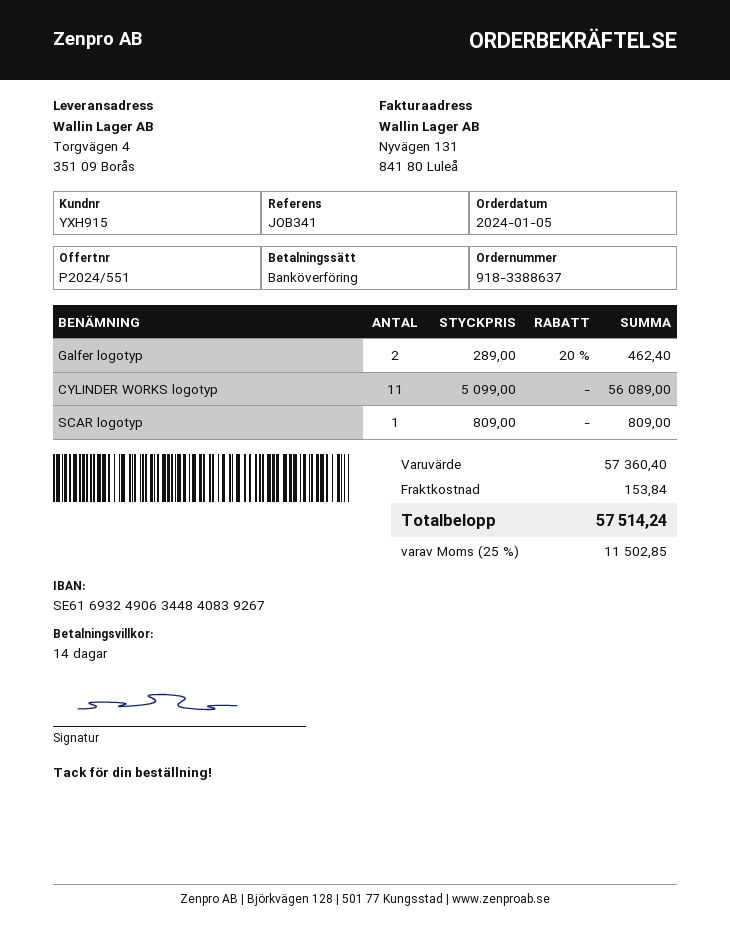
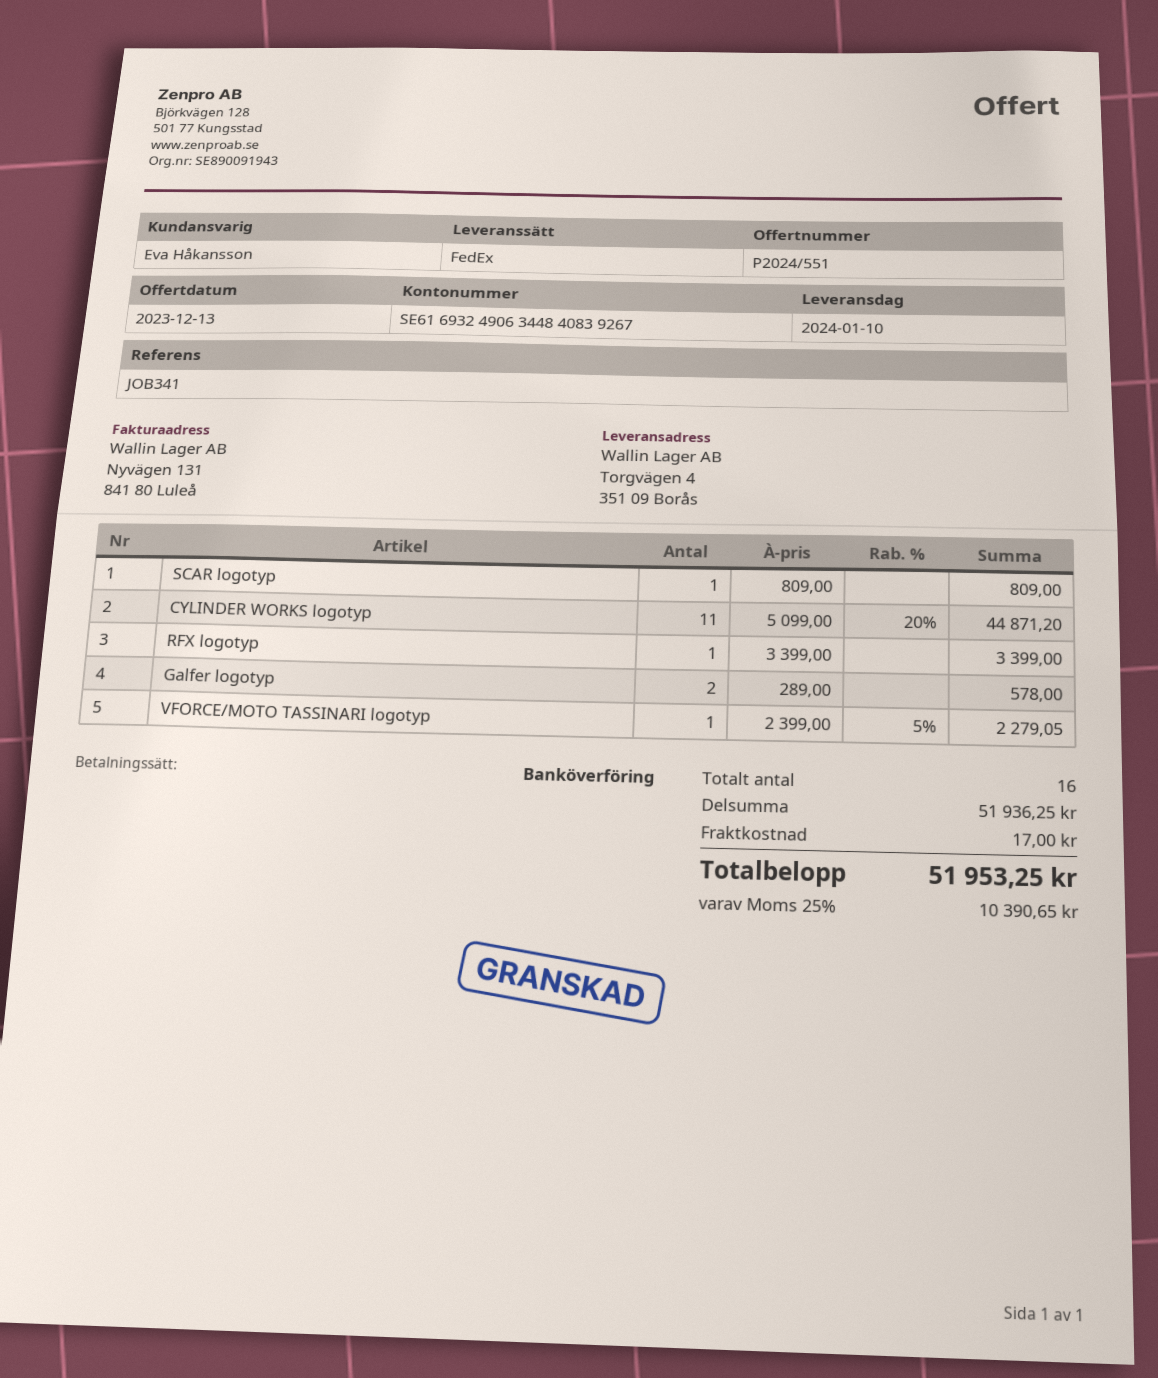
Galfer logotyp: 2 x 289.00 - 20% = 462.40 -> 2 x 289.00 = 578.00
CYLINDER WORKS logotyp: 11 x 5099.00 = 56089.00 -> 11 x 5099.00 - 20% = 44871.20
RFX logotyp: none -> 1 x 3399.00 = 3399.00
VFORCE/MOTO TASSINARI logotyp: none -> 1 x 2399.00 - 5% = 2279.05
subtotal: 57360.40 -> 51936.25
shipping: 153.84 -> 17.00
tax: 25% = 11502.85 -> 25% = 10390.65
total: 57514.24 -> 51953.25

